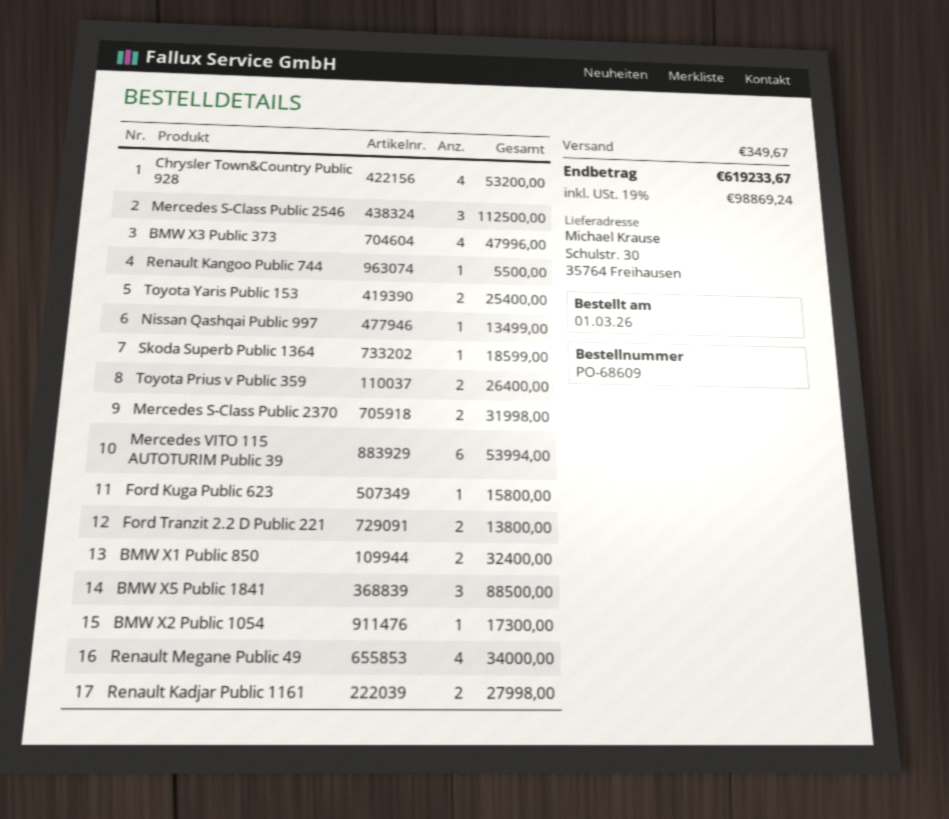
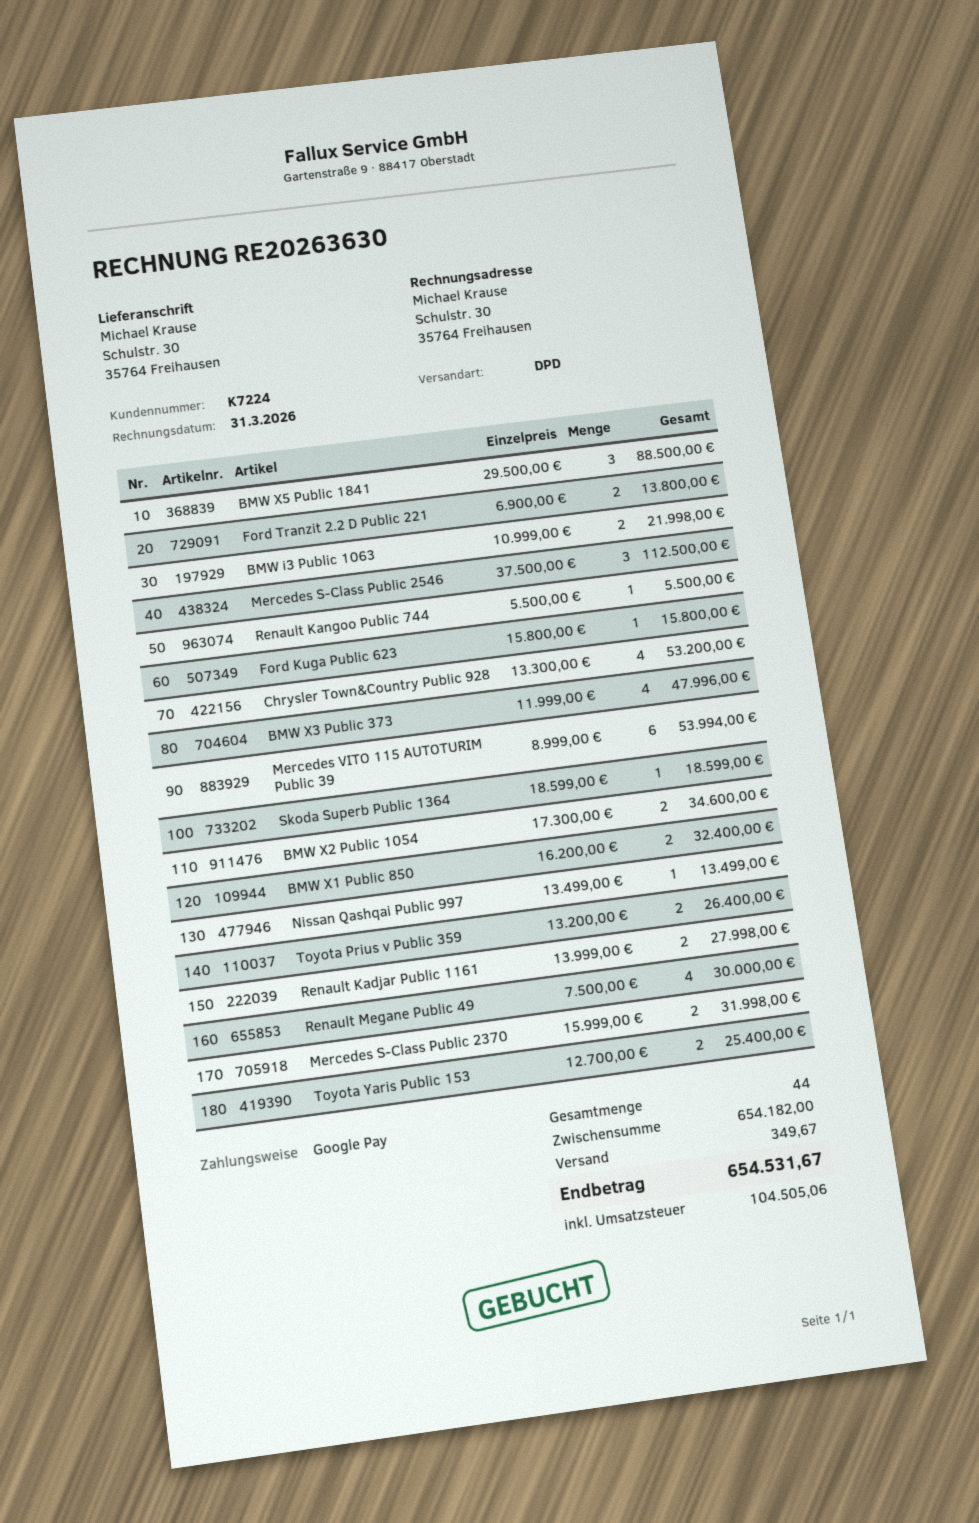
BMW X2 Public 1054: 1 for 17300.00 -> 2 for 34600.00
Renault Megane Public 49: 4 for 34000.00 -> 4 for 30000.00
BMW i3 Public 1063: none -> 2 for 21998.00
tax: 98869.24 -> 104505.06
total: 619233.67 -> 654531.67

